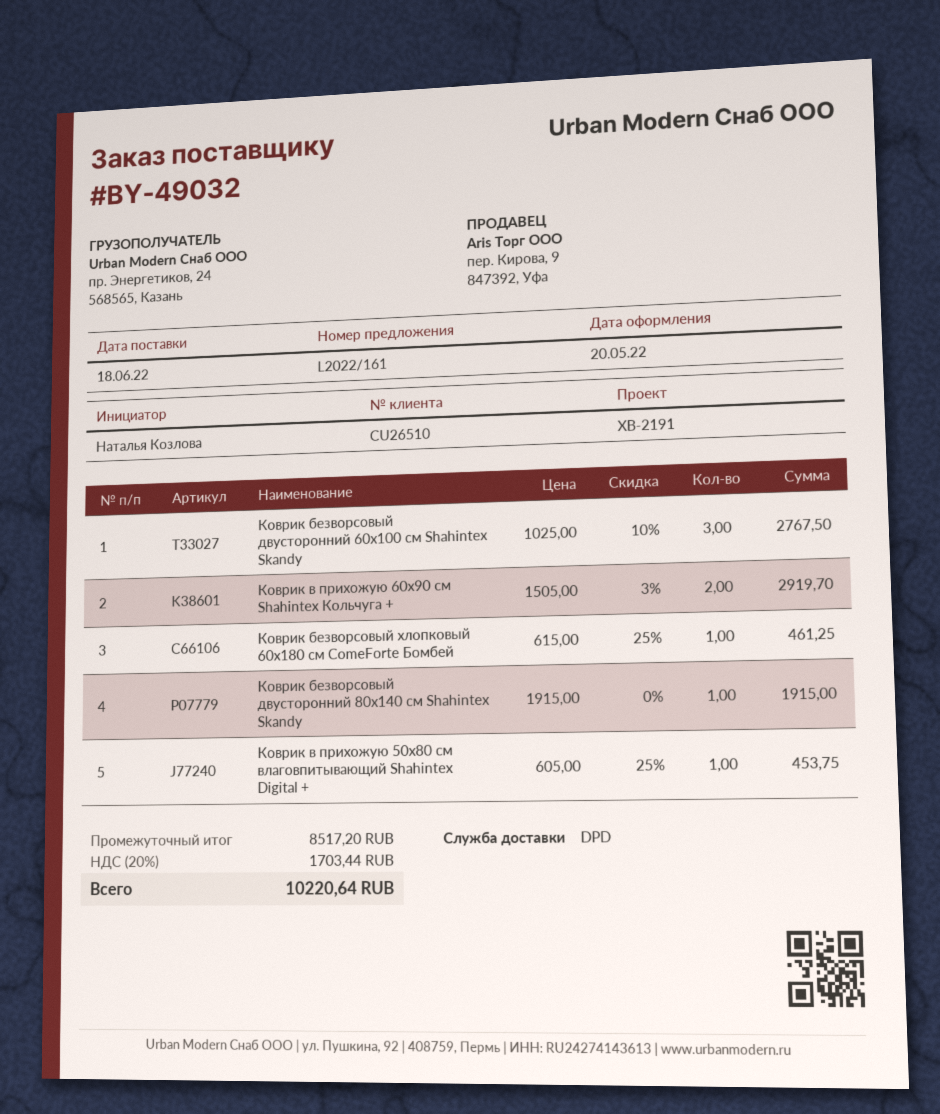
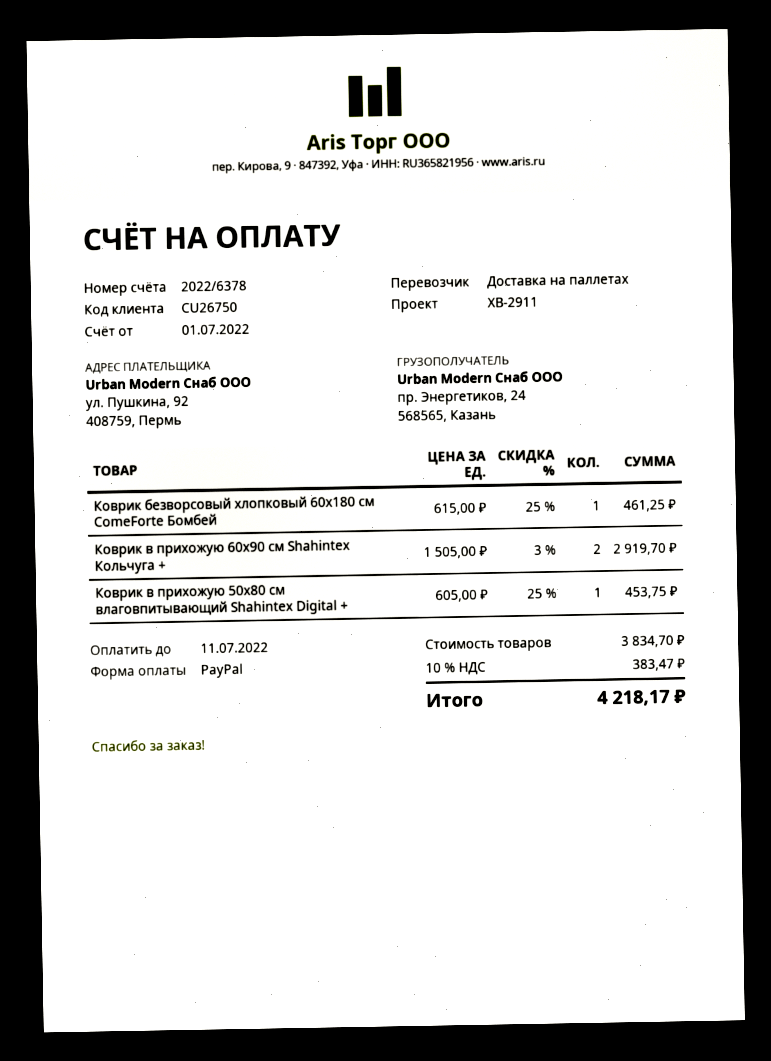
customer number: CU26510 -> CU26750
reference: XB-2191 -> XB-2911
shipping method: DPD -> pallet freight
Коврик безворсовый двусторонний 60х100 см Shahintex Skandy: 3 x 1025.00 - 10% = 2767.50 -> none
Коврик безворсовый двусторонний 80х140 см Shahintex Skandy: 1 x 1915.00 = 1915.00 -> none
subtotal: 8517.20 -> 3834.70
tax: 20% = 1703.44 -> 10% = 383.47
total: 10220.64 -> 4218.17

